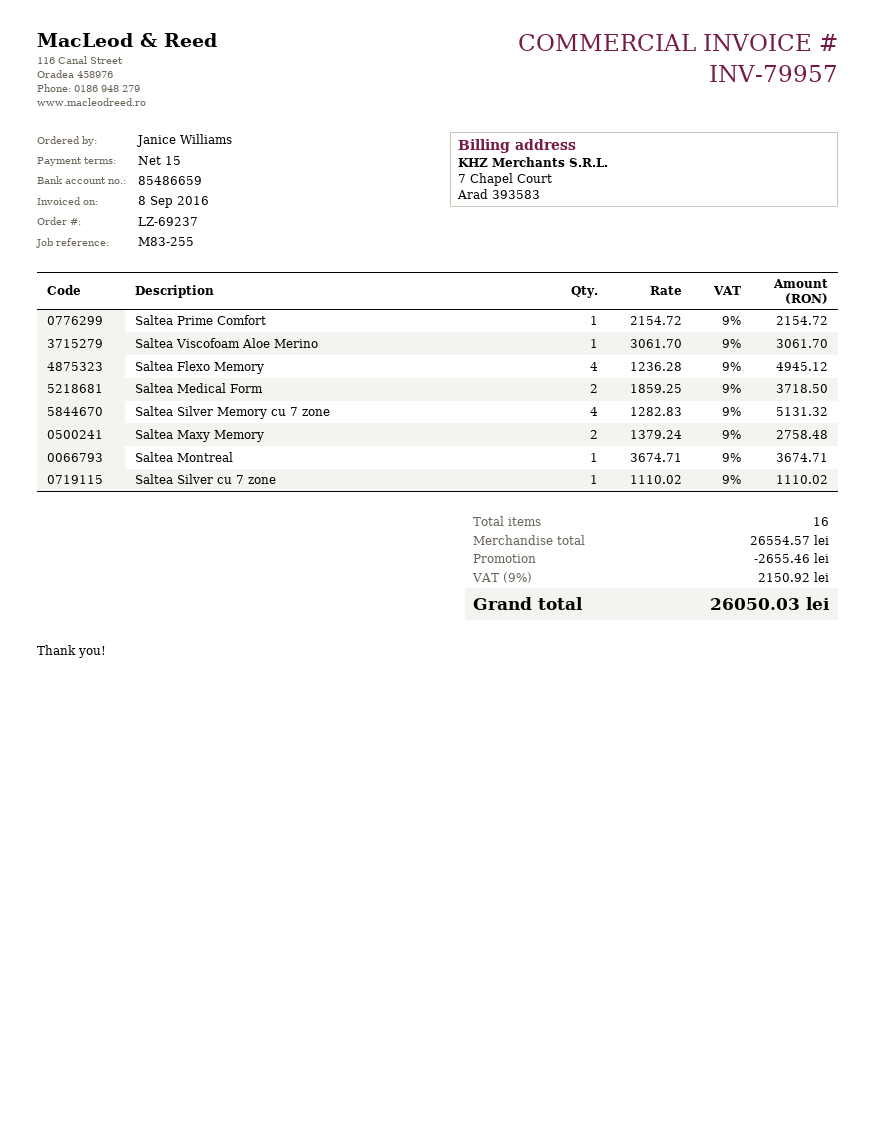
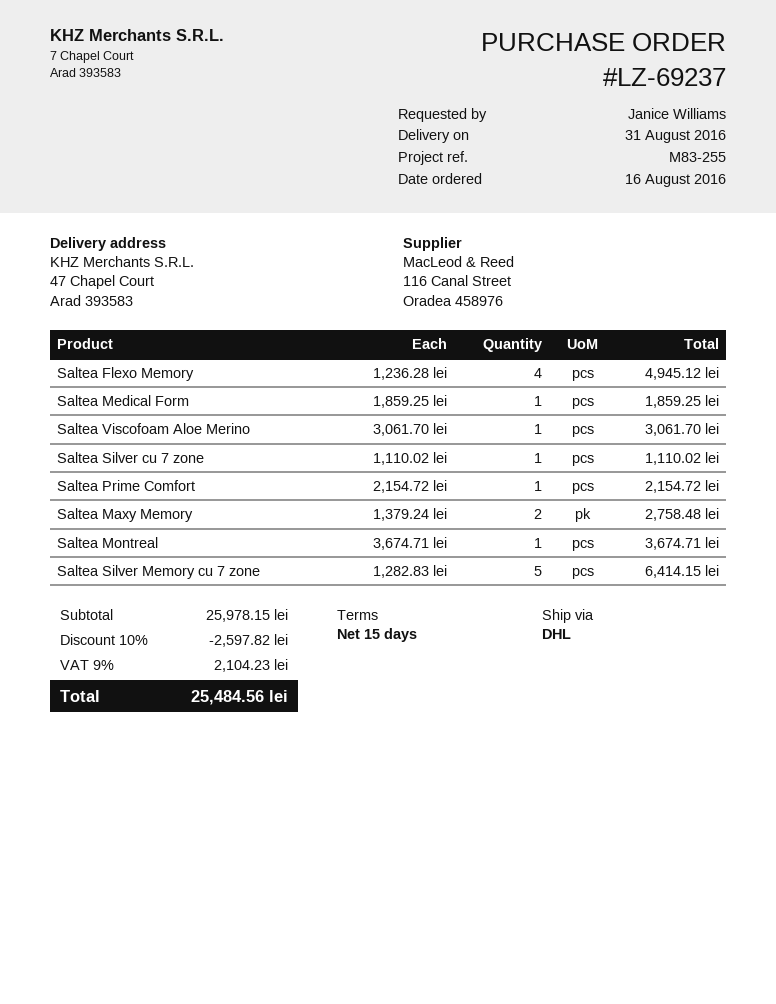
Saltea Medical Form: 2 x 1859.25 = 3718.50 -> 1 x 1859.25 = 1859.25
Saltea Silver Memory cu 7 zone: 4 x 1282.83 = 5131.32 -> 5 x 1282.83 = 6414.15
subtotal: 26554.57 -> 25978.15
discount: 2655.46 -> 2597.82
tax: 9% = 2150.92 -> 9% = 2104.23
total: 26050.03 -> 25484.56

